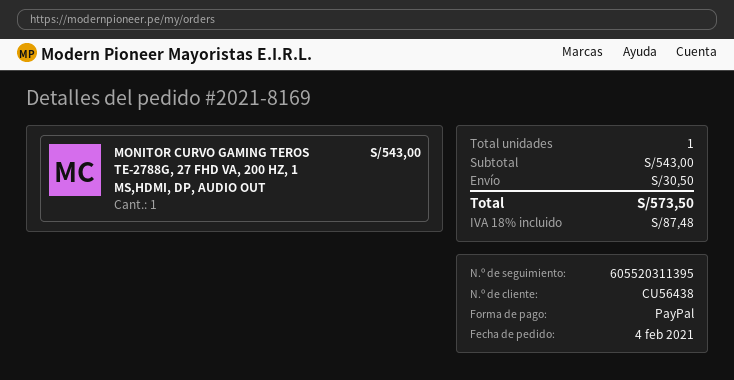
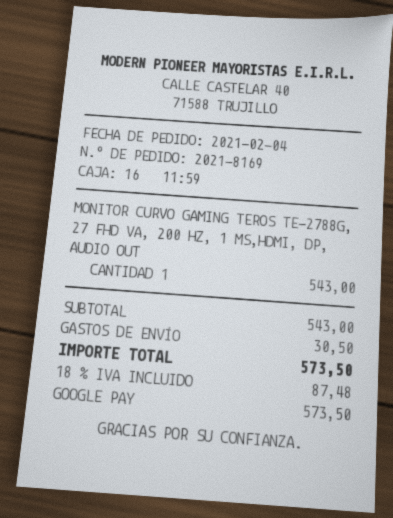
payment method: PayPal -> Google Pay

